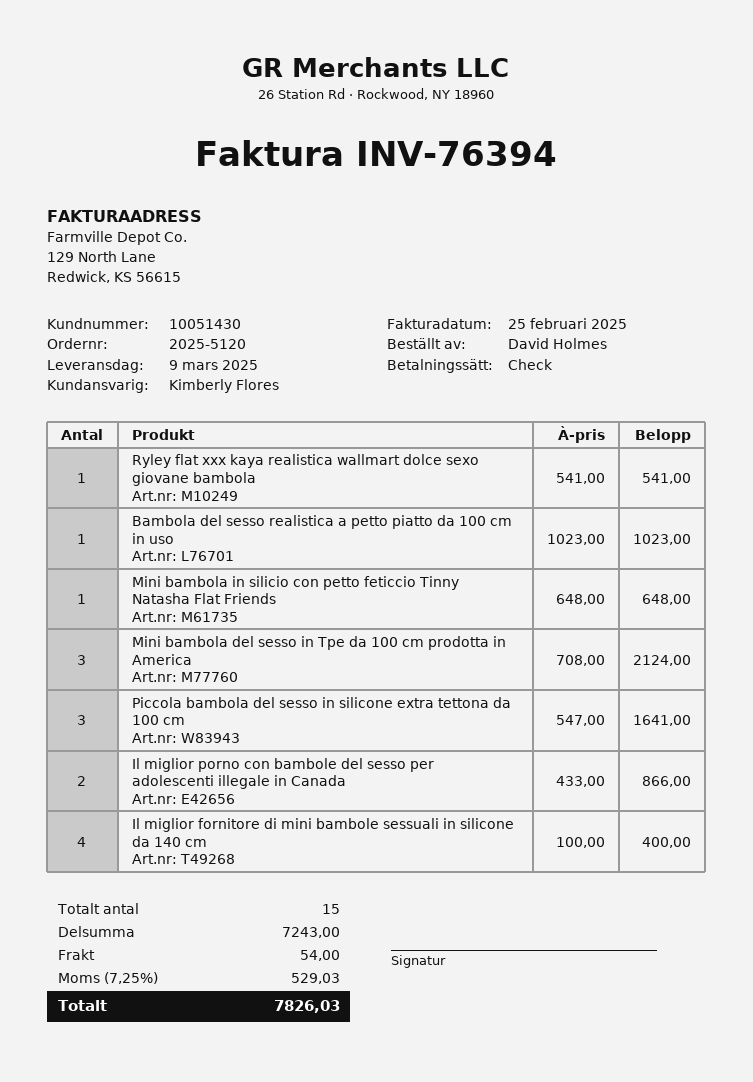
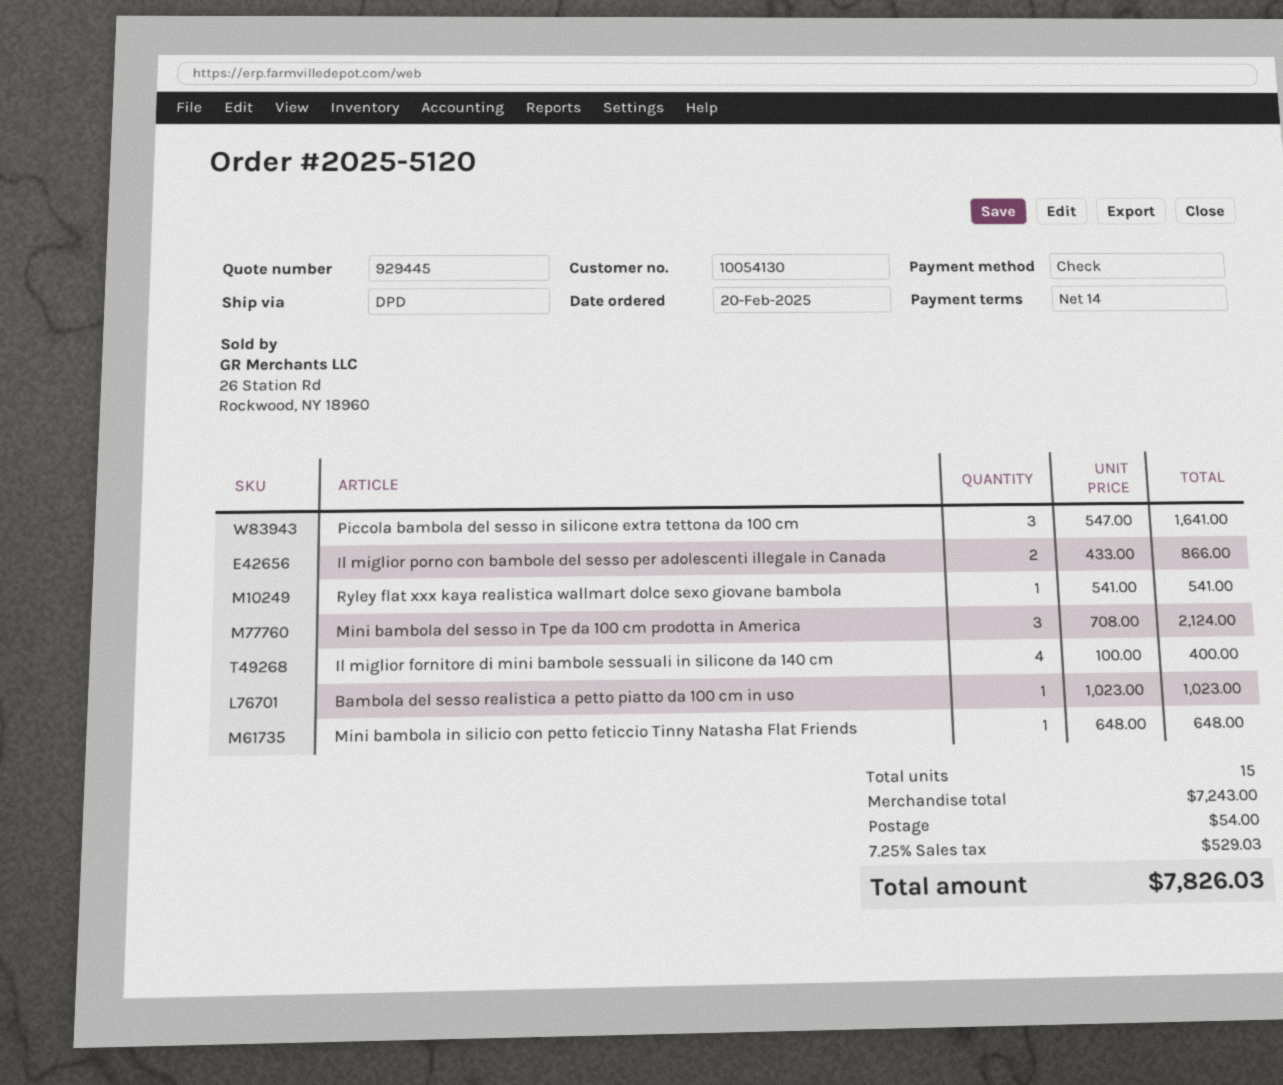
customer number: 10051430 -> 10054130

